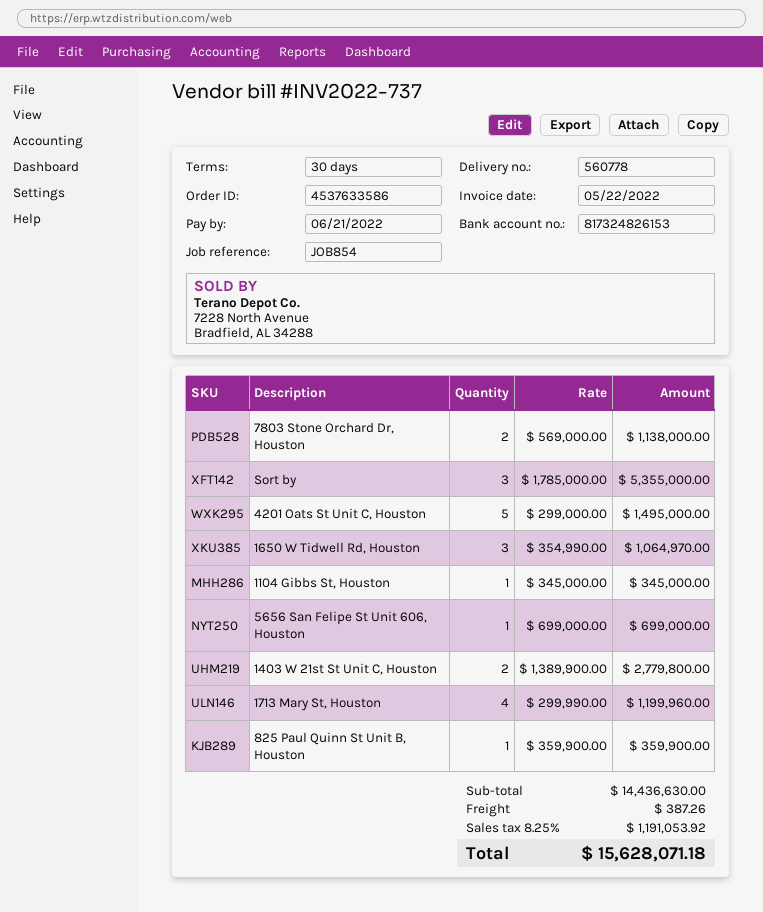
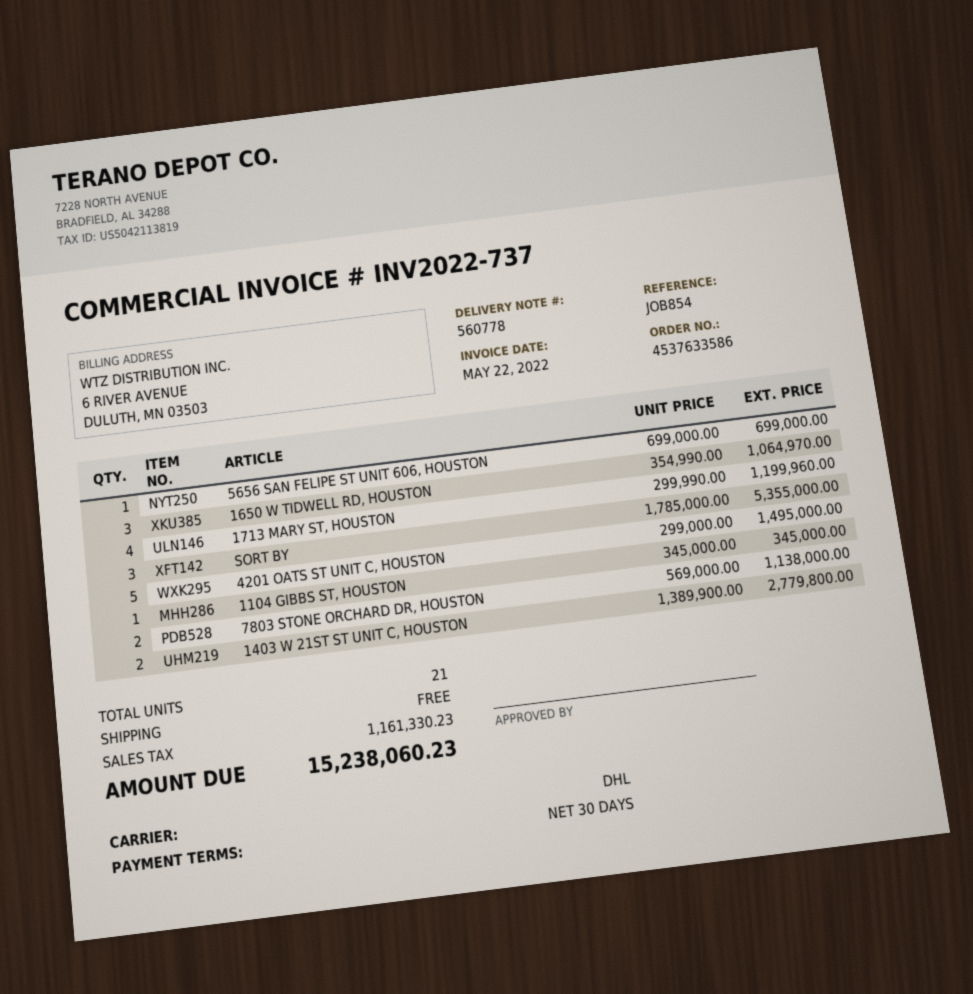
825 Paul Quinn St Unit B, Houston: 1 x 359900.00 = 359900.00 -> none
shipping: 387.26 -> 0.00
tax: 1191053.92 -> 1161330.23
total: 15628071.18 -> 15238060.23

